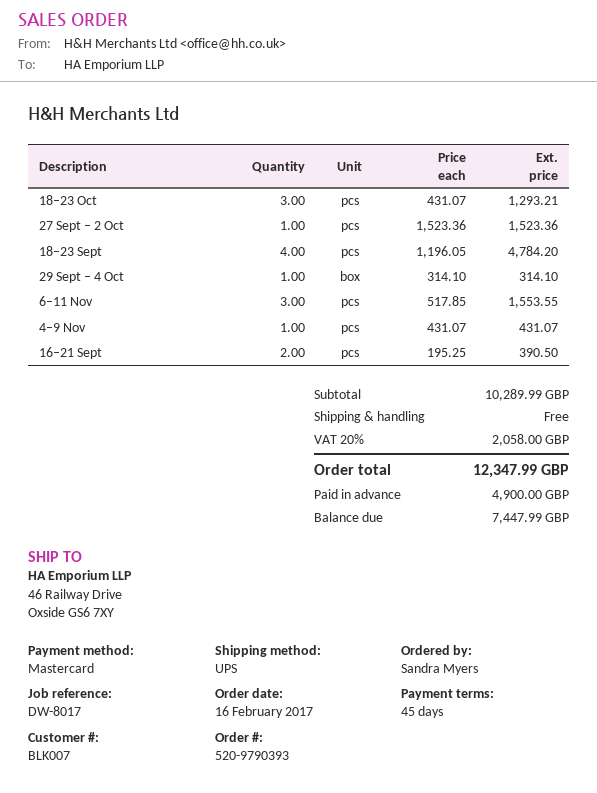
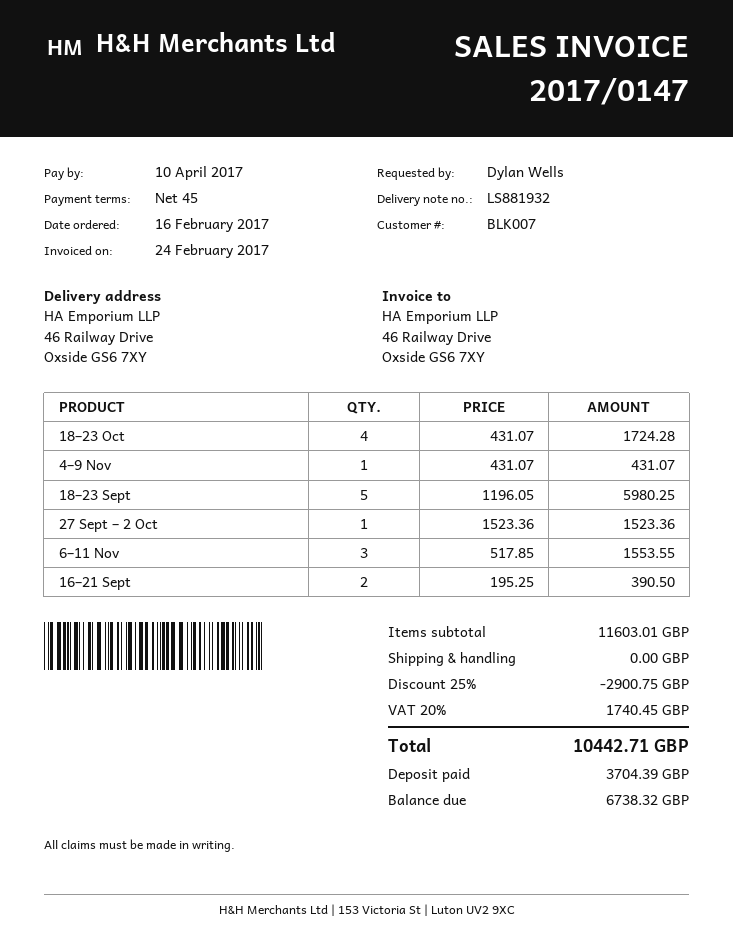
ordered by: Sandra Myers -> Dylan Wells
18–23 Oct: 3 x 431.07 = 1293.21 -> 4 x 431.07 = 1724.28
18–23 Sept: 4 x 1196.05 = 4784.20 -> 5 x 1196.05 = 5980.25
29 Sept – 4 Oct: 1 x 314.10 = 314.10 -> none
subtotal: 10289.99 -> 11603.01
discount: none -> 25% = 2900.75
tax: 20% = 2058.00 -> 20% = 1740.45
total: 12347.99 -> 10442.71
deposit: 4900.00 -> 3704.39
balance: 7447.99 -> 6738.32

